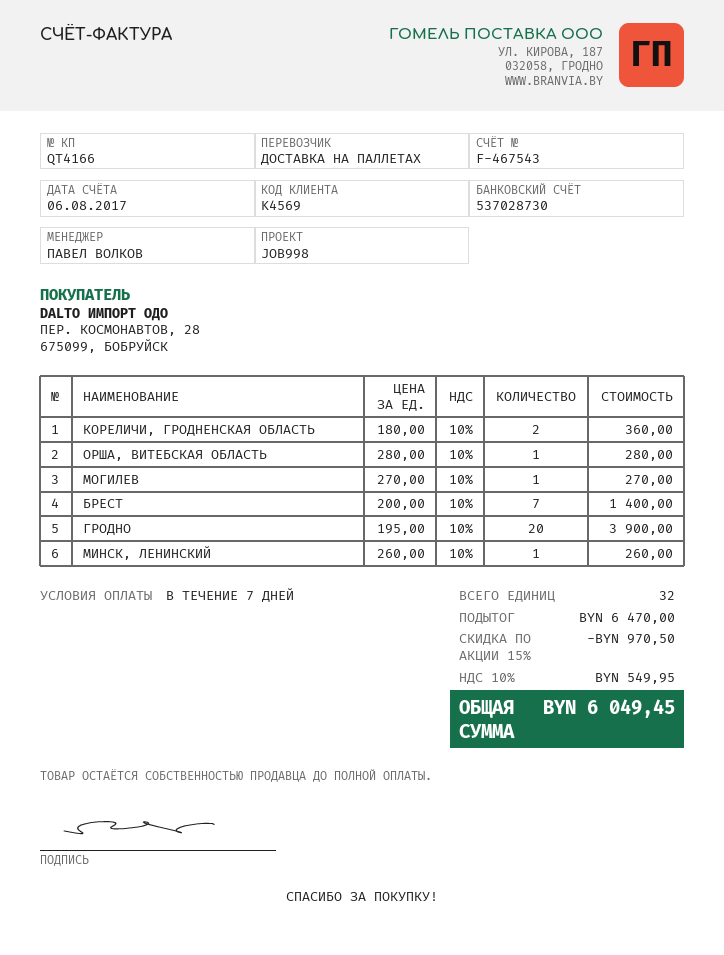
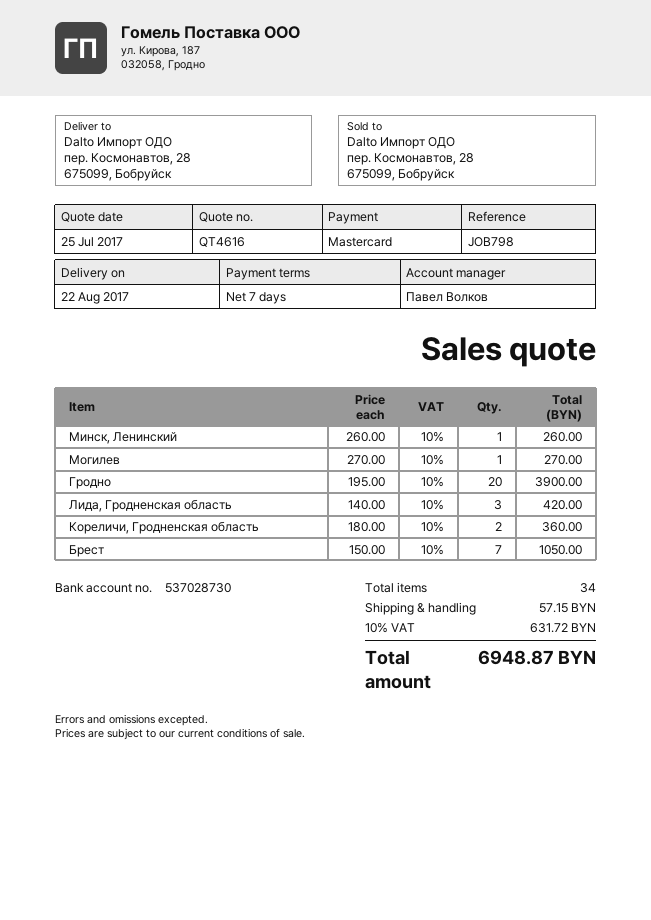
quote number: QT4166 -> QT4616
reference: JOB998 -> JOB798
ОРША, ВИТЕБСКАЯ ОБЛАСТЬ: 1 x 280.00 = 280.00 -> none
БРЕСТ: 7 x 200.00 = 1400.00 -> 7 x 150.00 = 1050.00
Лида, Гродненская область: none -> 3 x 140.00 = 420.00
total quantity: 32 -> 34
discount: 15% = 970.50 -> none
shipping: none -> 57.15
tax: 10% = 549.95 -> 10% = 631.72
total: 6049.45 -> 6948.87

